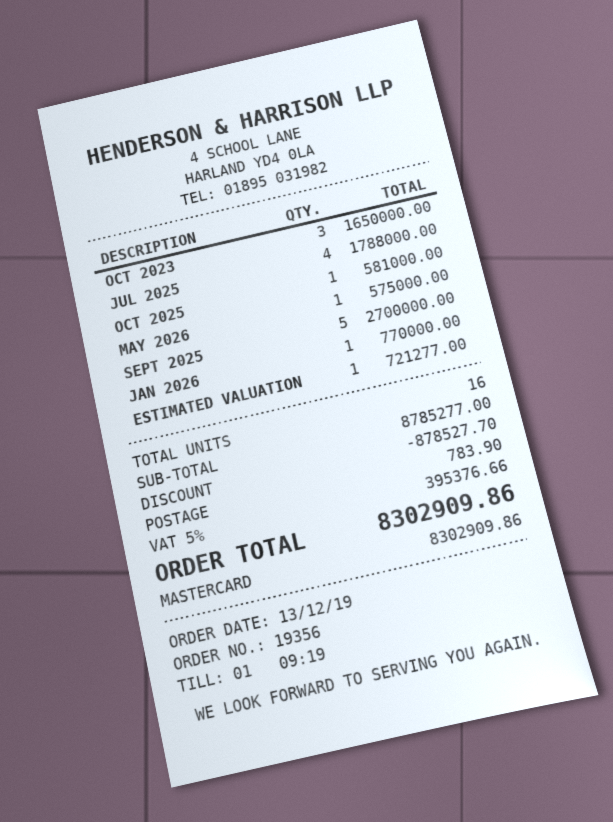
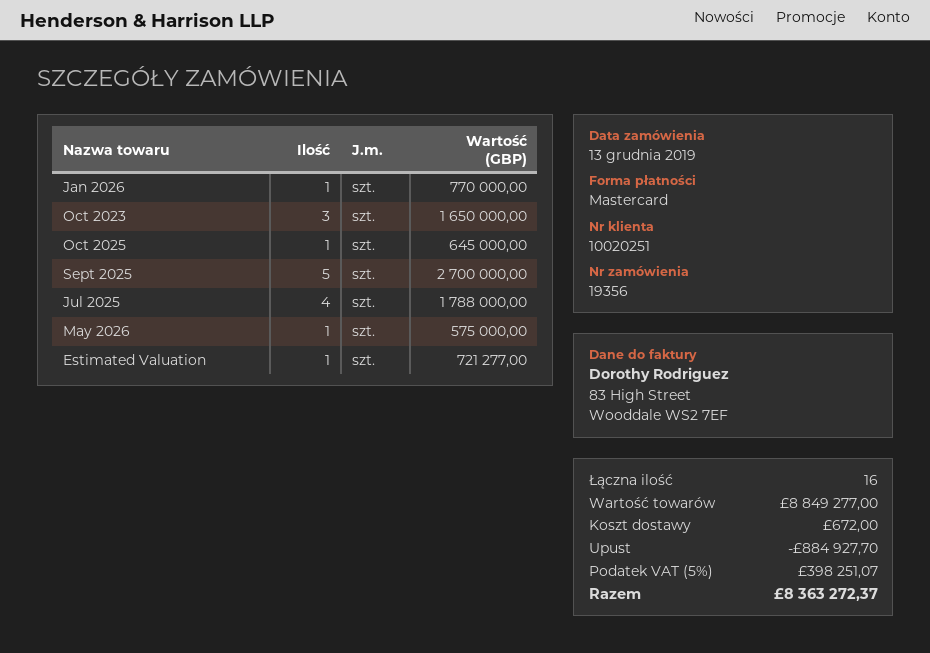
OCT 2025: 1 for 581000.00 -> 1 for 645000.00
subtotal: 8785277.00 -> 8849277.00
discount: 878527.70 -> 884927.70
shipping: 783.90 -> 672.00
tax: 5% = 395376.66 -> 5% = 398251.07
total: 8302909.86 -> 8363272.37

